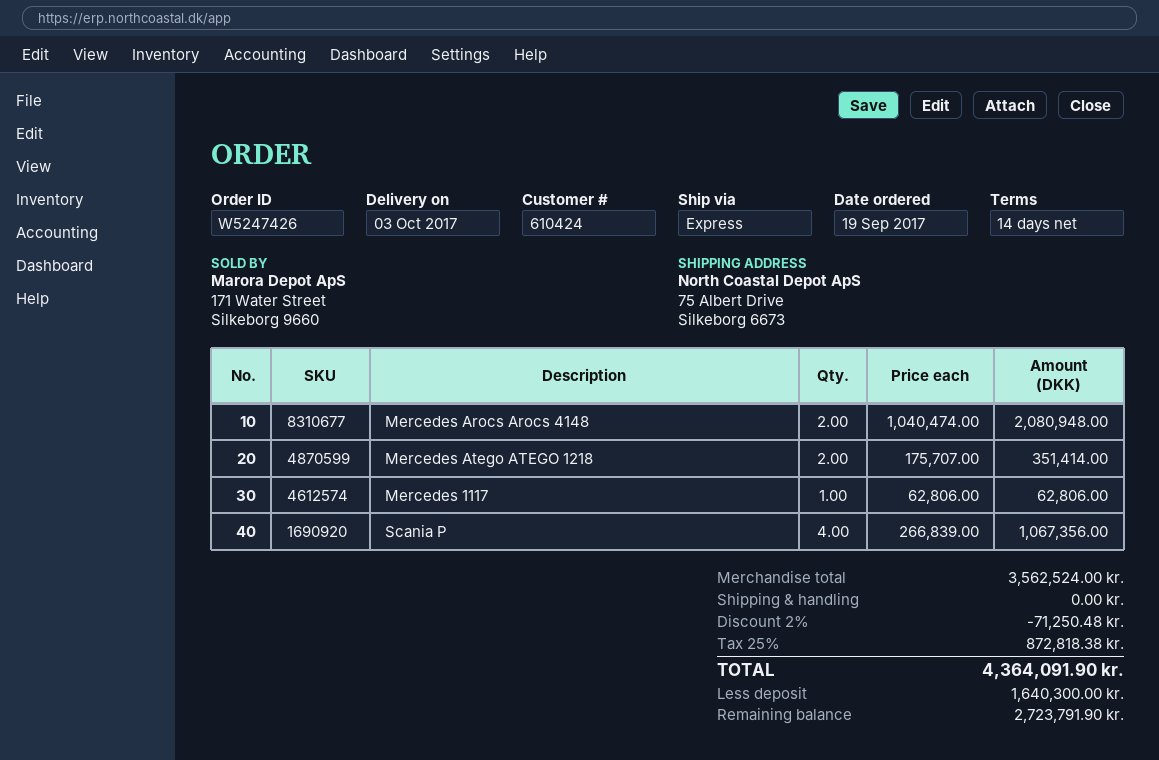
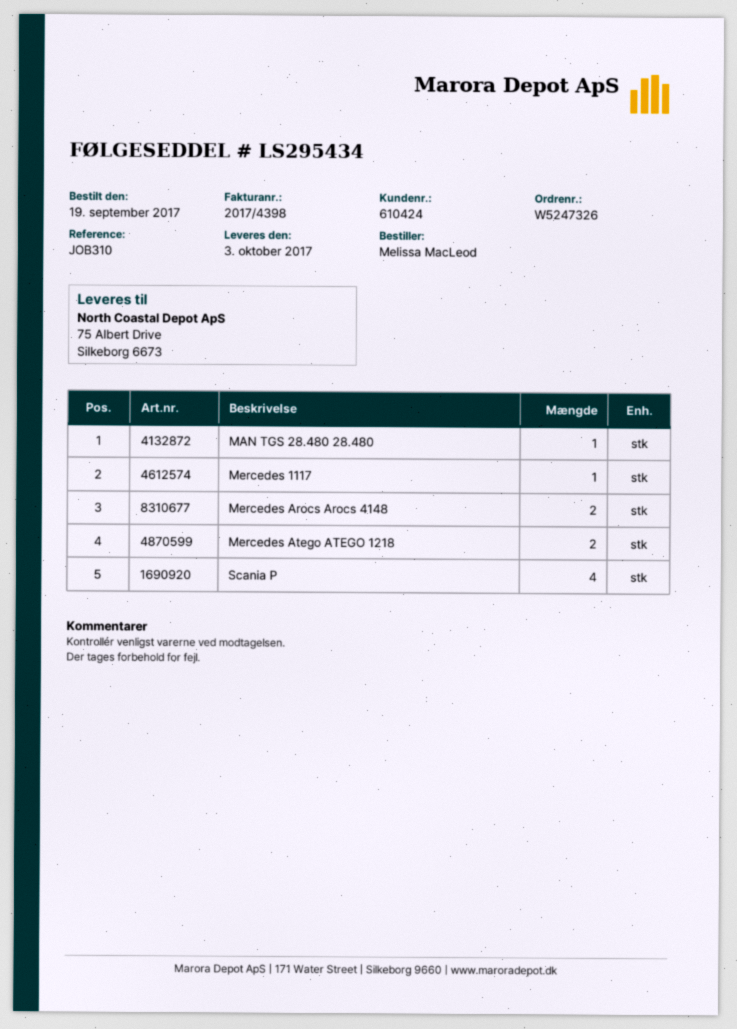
order number: W5247426 -> W5247326
MAN TGS 28.480 28.480: none -> 1

